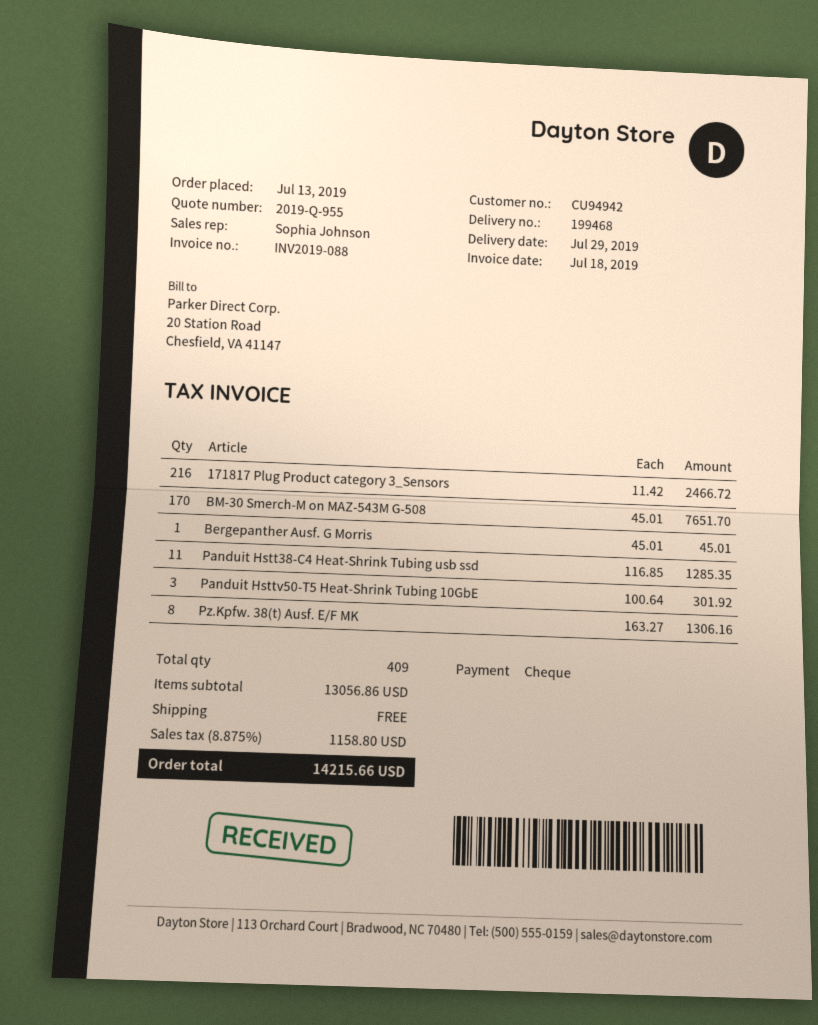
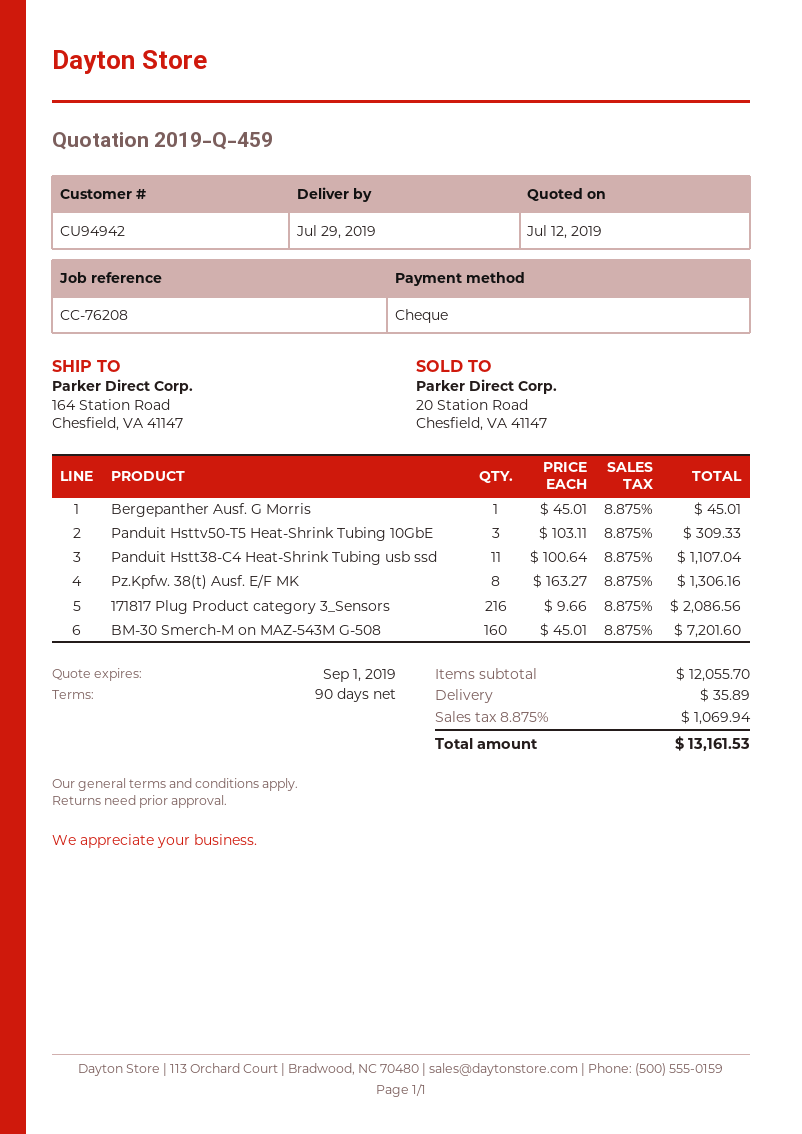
quote number: 2019-Q-955 -> 2019-Q-459
171817 Plug Product category 3_Sensors: 216 x 11.42 = 2466.72 -> 216 x 9.66 = 2086.56
BM-30 Smerch-M on MAZ-543M G-508: 170 x 45.01 = 7651.70 -> 160 x 45.01 = 7201.60
Panduit Hstt38-C4 Heat-Shrink Tubing usb ssd: 11 x 116.85 = 1285.35 -> 11 x 100.64 = 1107.04
Panduit Hsttv50-T5 Heat-Shrink Tubing 10GbE: 3 x 100.64 = 301.92 -> 3 x 103.11 = 309.33
subtotal: 13056.86 -> 12055.70
shipping: 0.00 -> 35.89
tax: 8.875% = 1158.80 -> 8.875% = 1069.94
total: 14215.66 -> 13161.53

